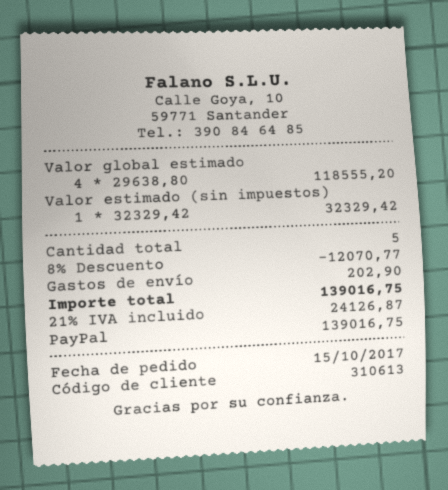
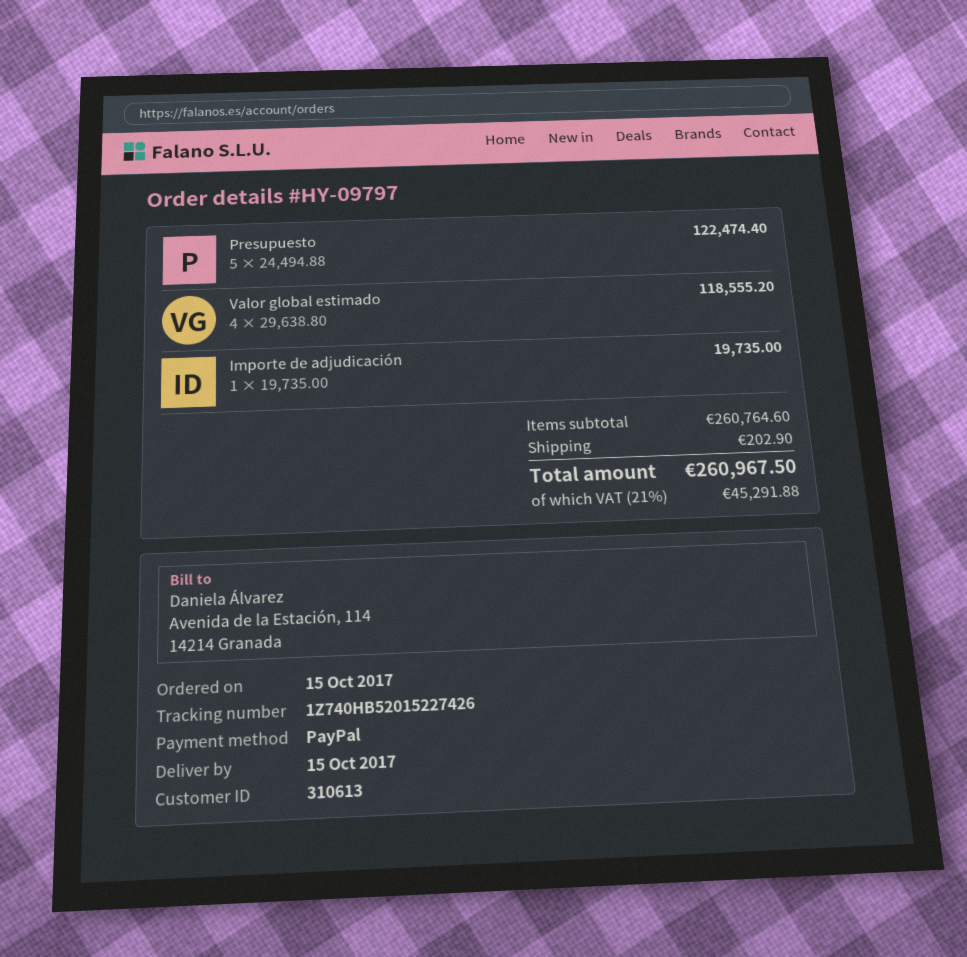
Valor estimado (sin impuestos): 1 x 32329.42 = 32329.42 -> none
Presupuesto: none -> 5 x 24494.88 = 122474.40
Importe de adjudicación: none -> 1 x 19735.00 = 19735.00
discount: 8% = 12070.77 -> none
tax: 21% = 24126.87 -> 21% = 45291.88
total: 139016.75 -> 260967.50

